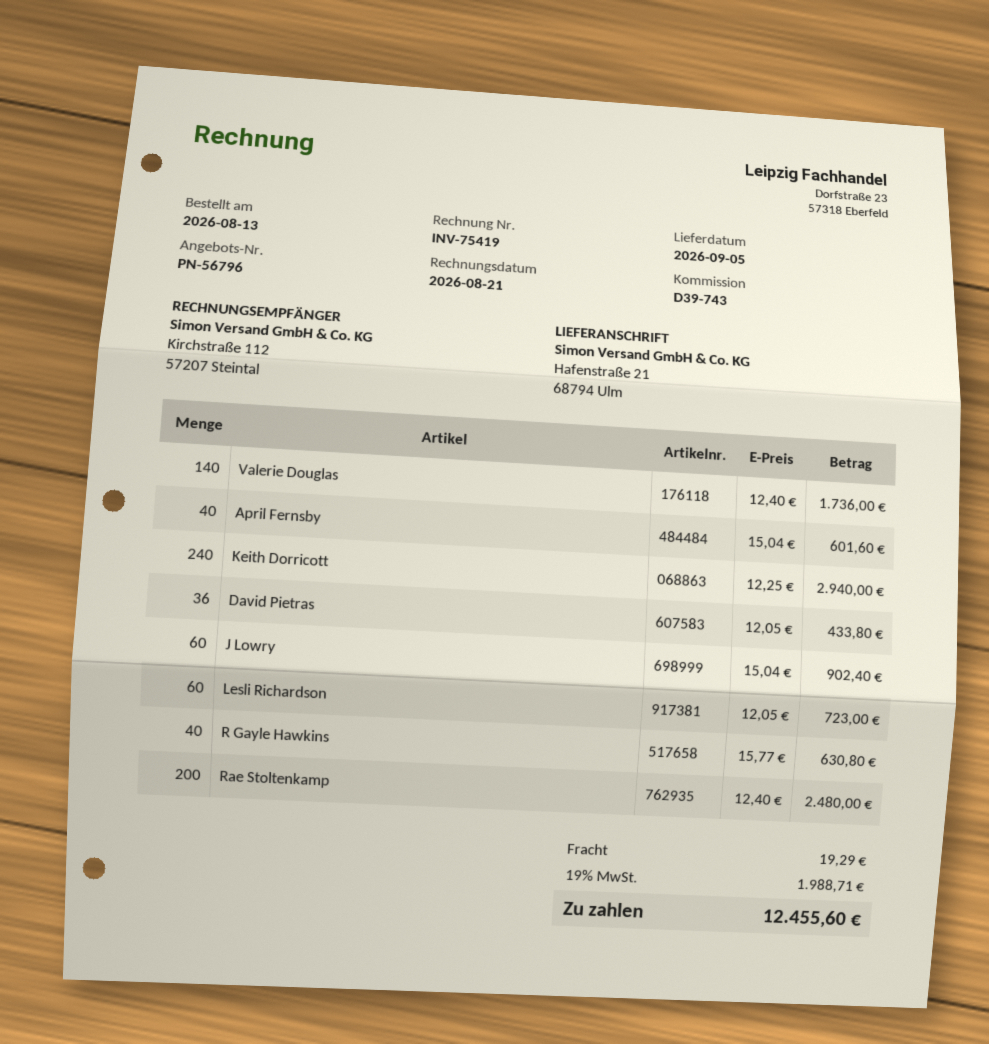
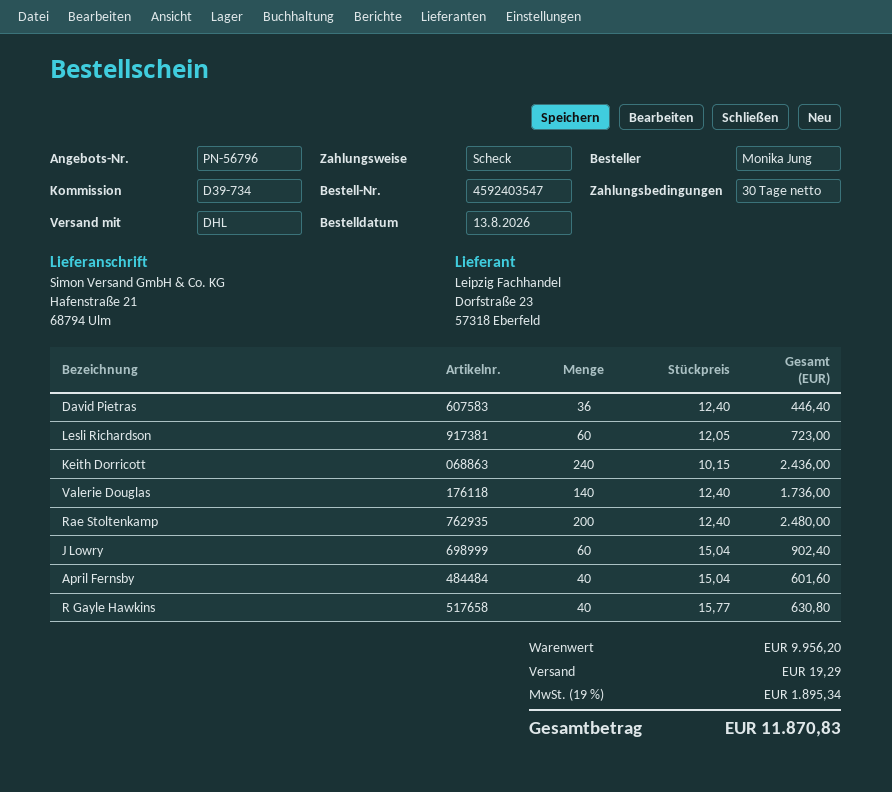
reference: D39-743 -> D39-734
Keith Dorricott: 240 x 12.25 = 2940.00 -> 240 x 10.15 = 2436.00
David Pietras: 36 x 12.05 = 433.80 -> 36 x 12.40 = 446.40
tax: 19% = 1988.71 -> 19% = 1895.34
total: 12455.60 -> 11870.83

